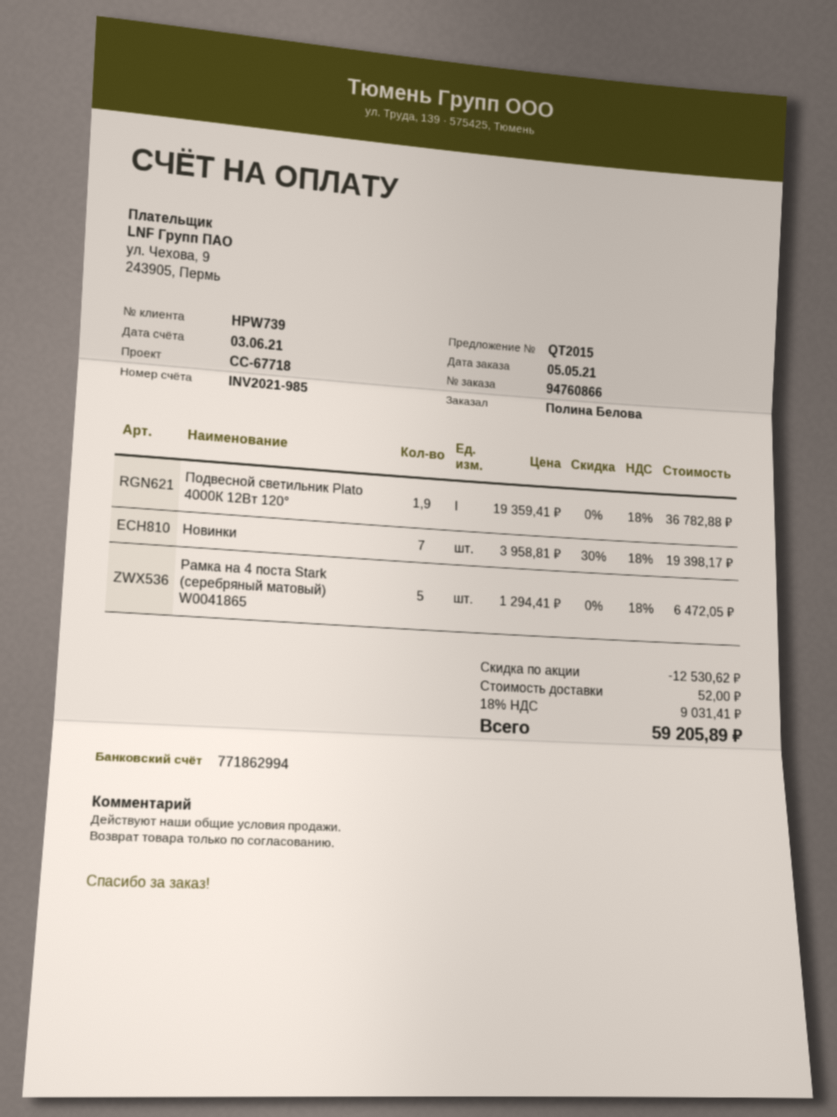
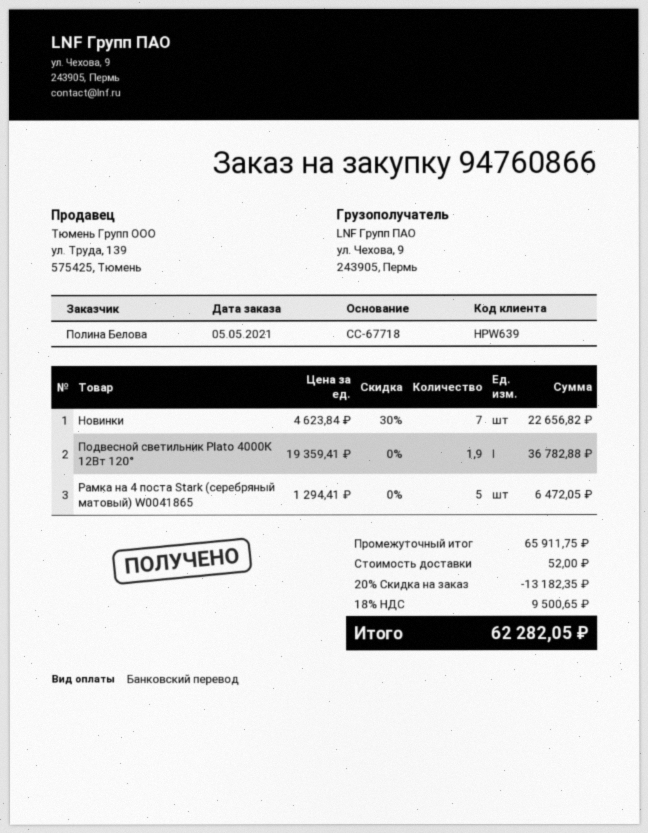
customer number: HPW739 -> HPW639
Новинки: 7 x 3958.81 - 30% = 19398.17 -> 7 x 4623.84 - 30% = 22656.82
discount: 12530.62 -> 13182.35
tax: 18% = 9031.41 -> 18% = 9500.65
total: 59205.89 -> 62282.05

